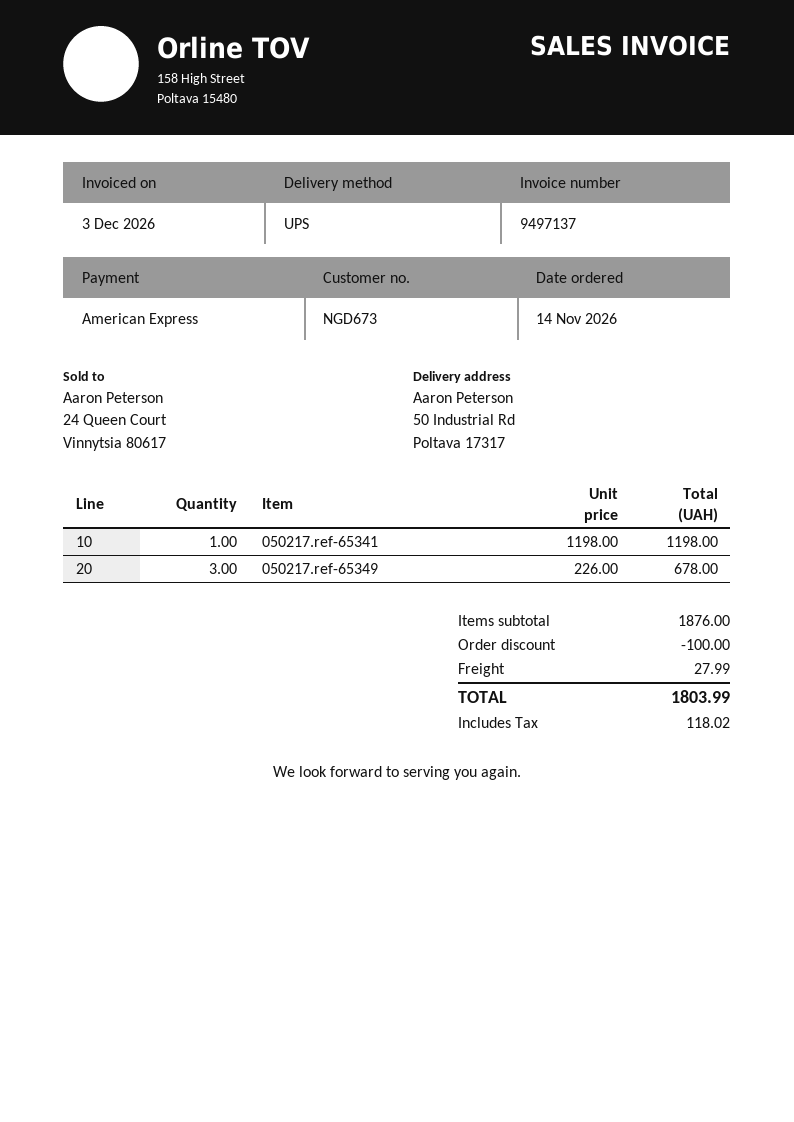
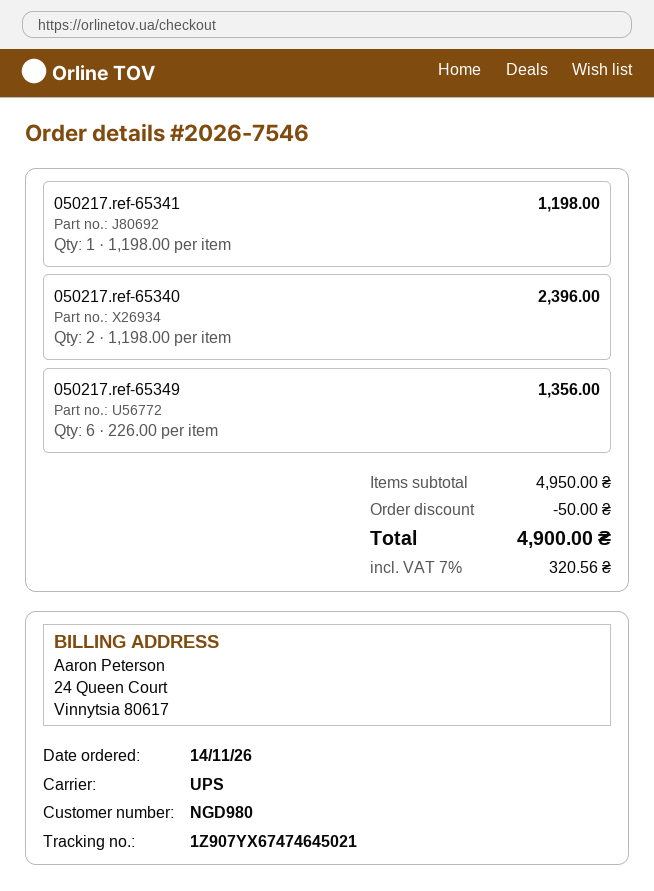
customer number: NGD673 -> NGD980
050217.ref-65349: 3 x 226.00 = 678.00 -> 6 x 226.00 = 1356.00
050217.ref-65340: none -> 2 x 1198.00 = 2396.00
subtotal: 1876.00 -> 4950.00
discount: 100.00 -> 50.00
shipping: 27.99 -> none
tax: 118.02 -> 320.56
total: 1803.99 -> 4900.00

